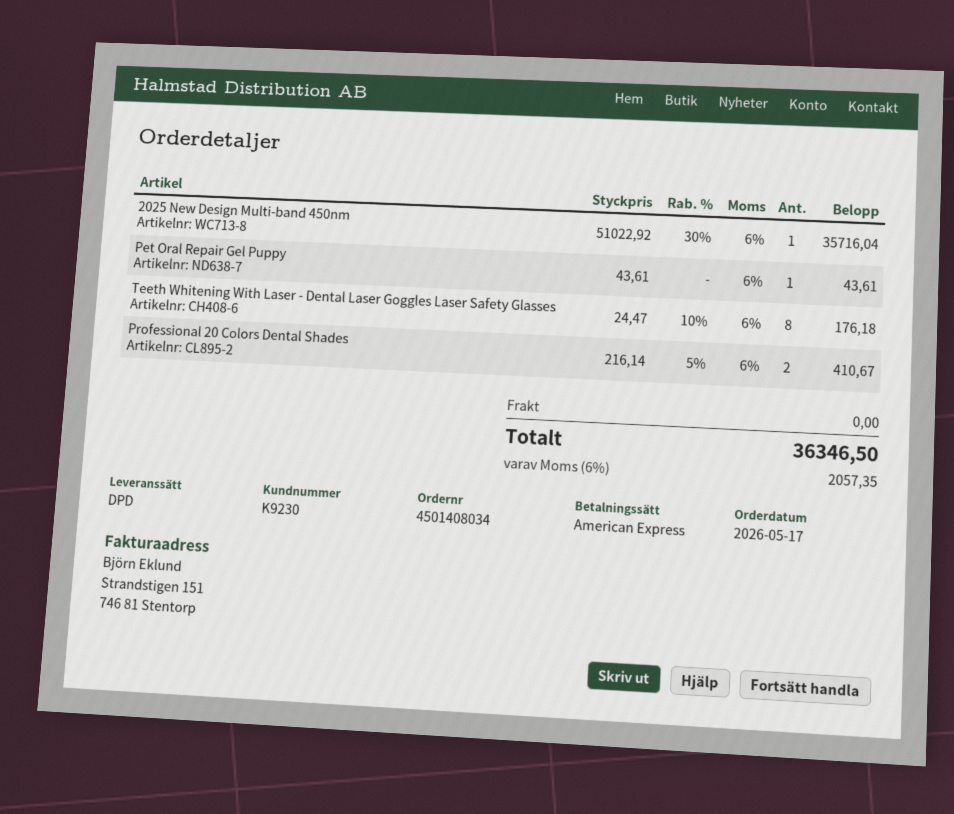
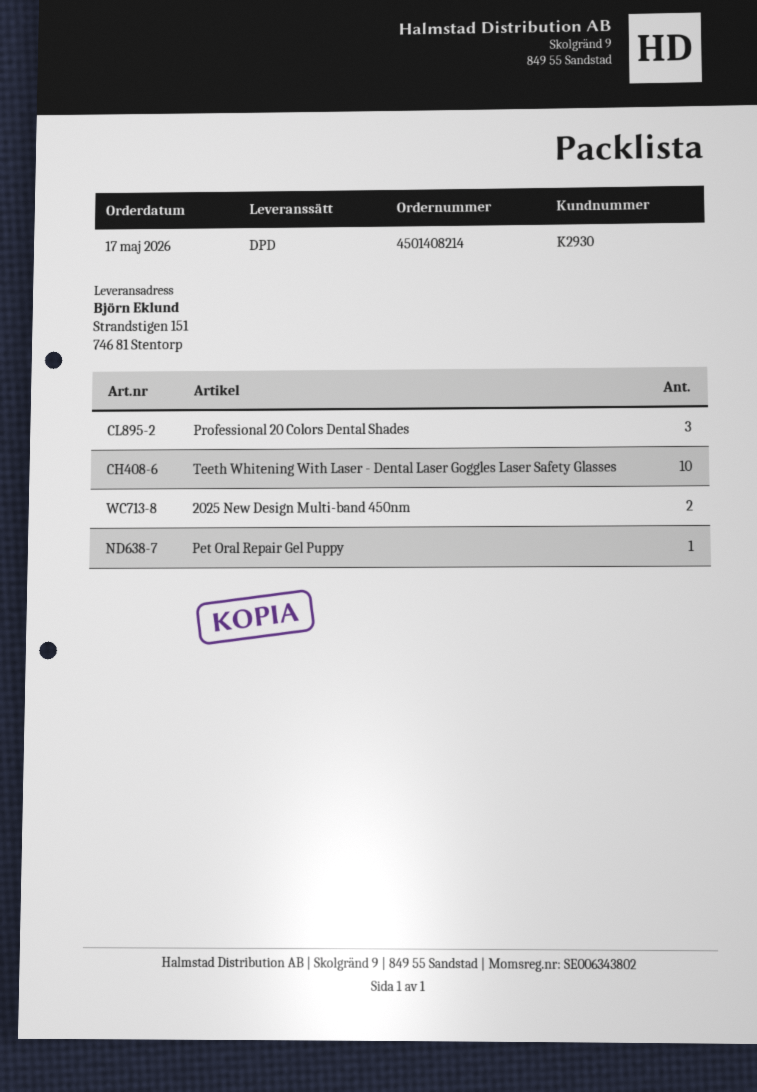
order number: 4501408034 -> 4501408214
customer number: K9230 -> K2930
2025 New Design Multi-band 450nm: 1 -> 2
Teeth Whitening With Laser - Dental Laser Goggles Laser Safety Glasses: 8 -> 10
Professional 20 Colors Dental Shades: 2 -> 3

